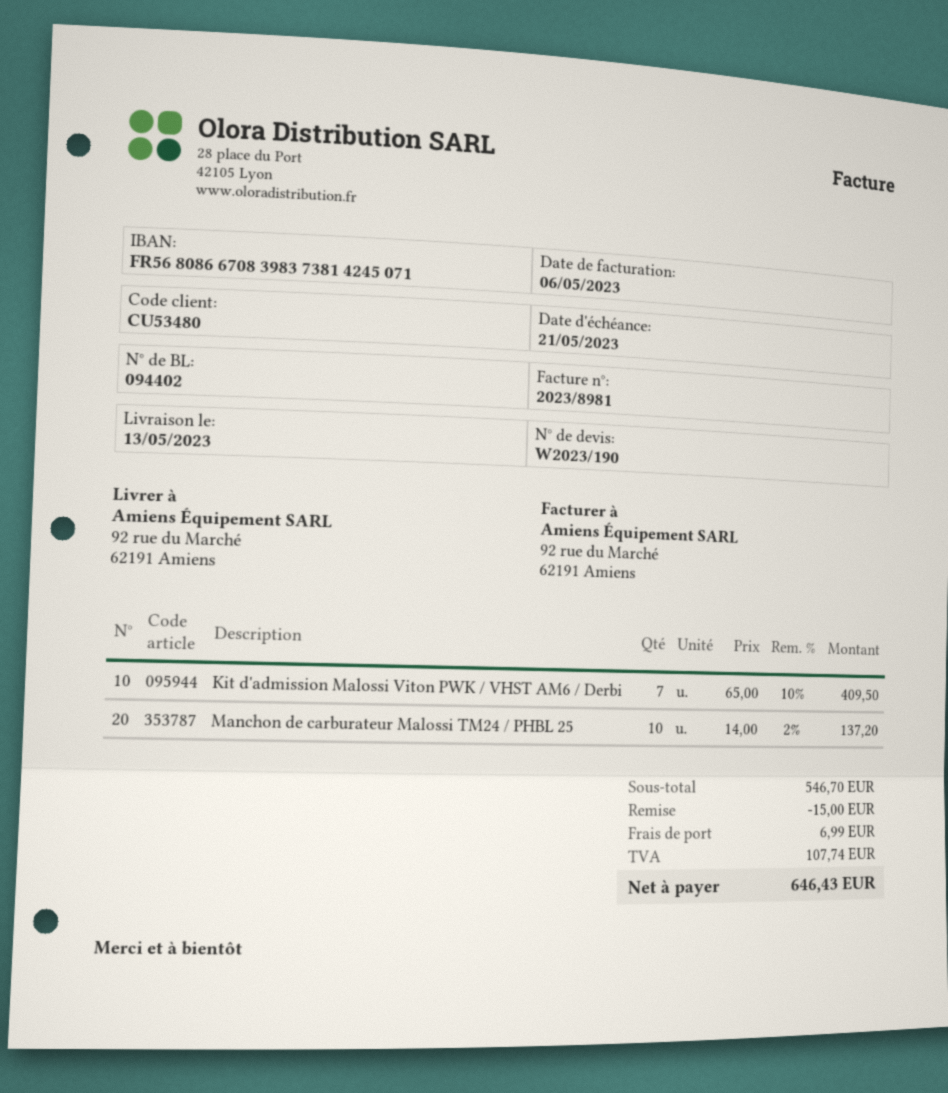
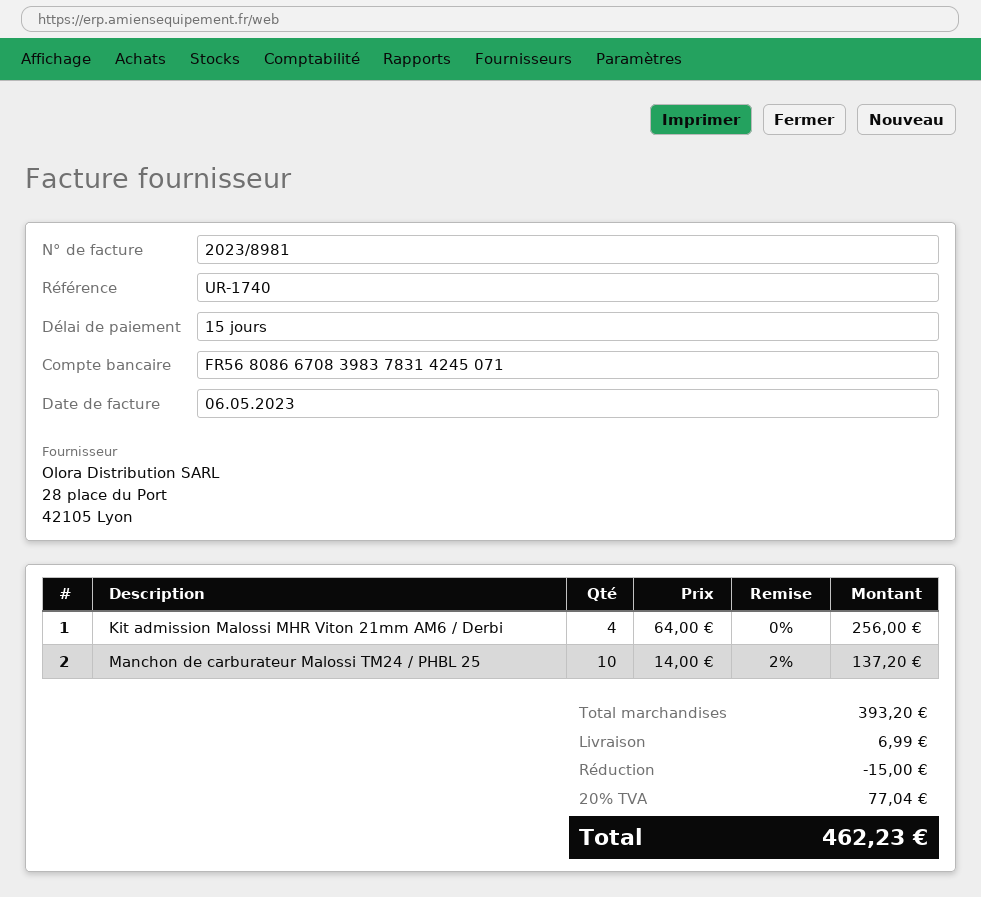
bank account: FR5680866708398373814245071 -> FR5680866708398378314245071
Kit d'admission Malossi Viton PWK / VHST AM6 / Derbi: 7 x 65.00 - 10% = 409.50 -> none
Kit admission Malossi MHR Viton 21mm AM6 / Derbi: none -> 4 x 64.00 = 256.00
subtotal: 546.70 -> 393.20
tax: 107.74 -> 77.04
total: 646.43 -> 462.23

